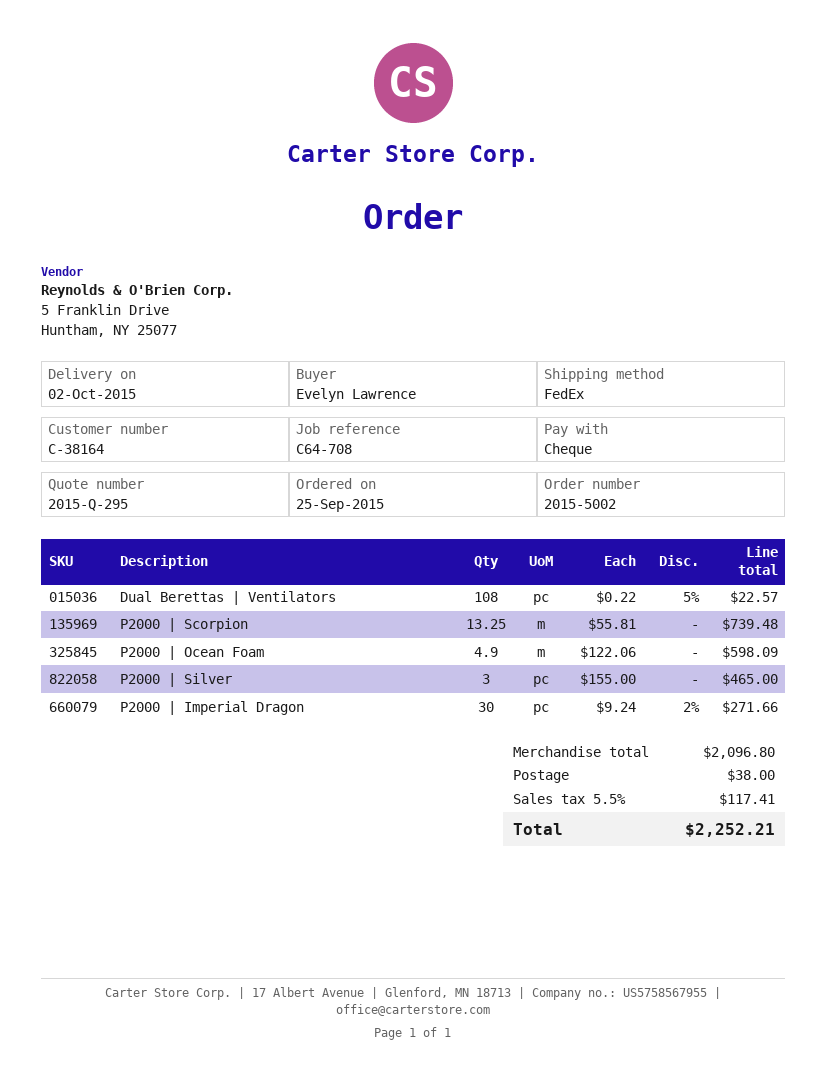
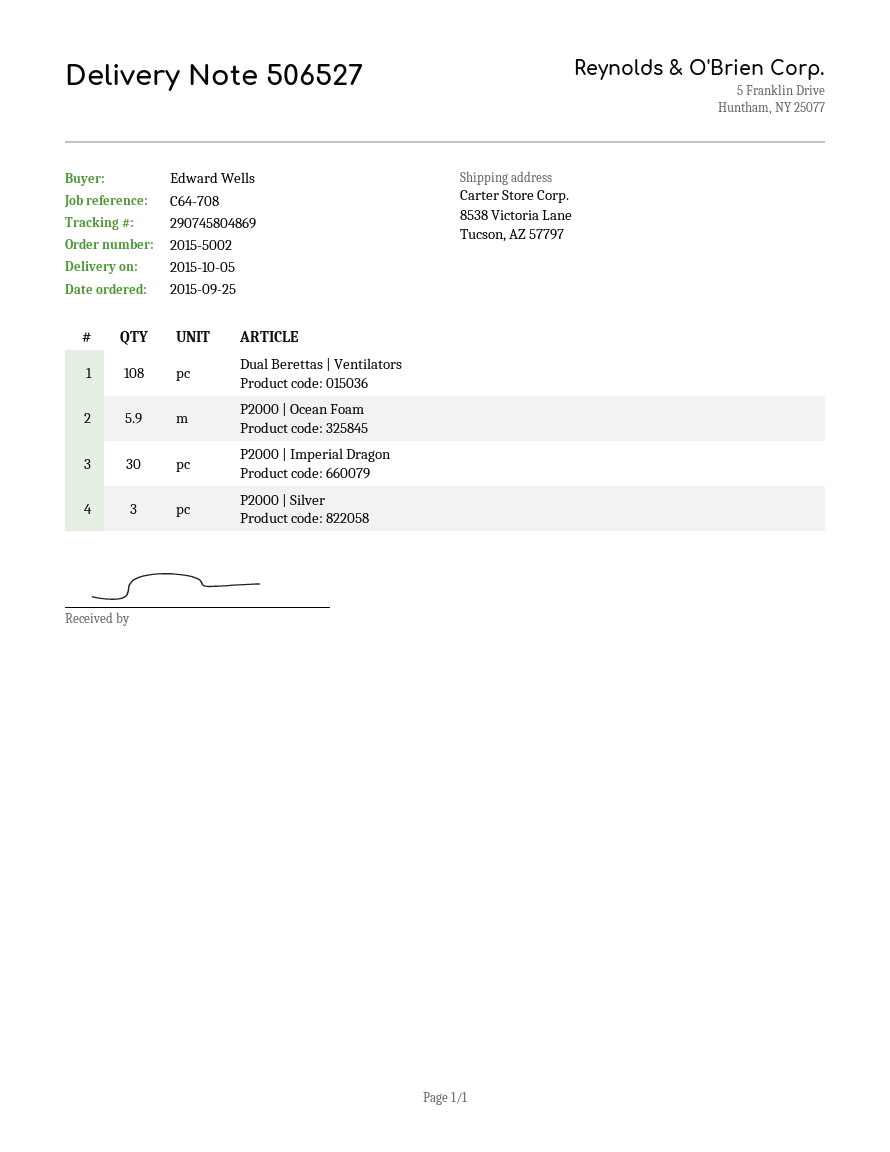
delivery date: 2015-10-02 -> 2015-10-05
ordered by: Evelyn Lawrence -> Edward Wells
P2000 | Scorpion: 13.25 -> none
P2000 | Ocean Foam: 4.9 -> 5.9

